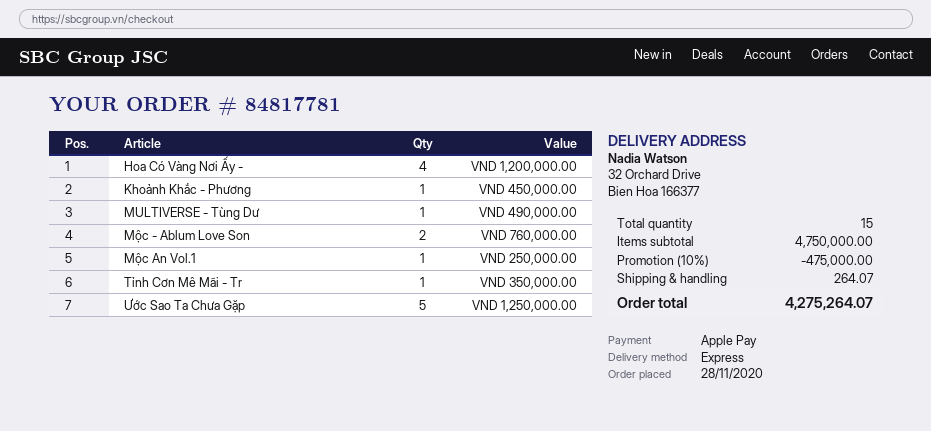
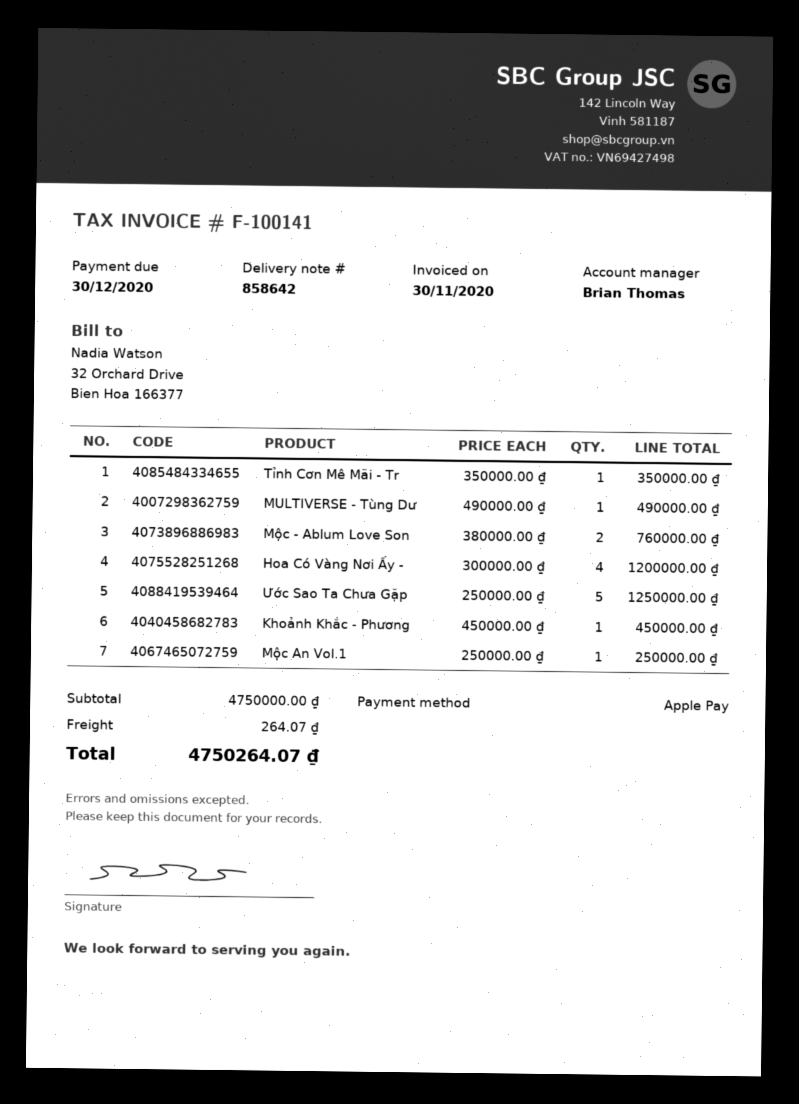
discount: 10% = 475000.00 -> none
total: 4275264.07 -> 4750264.07

